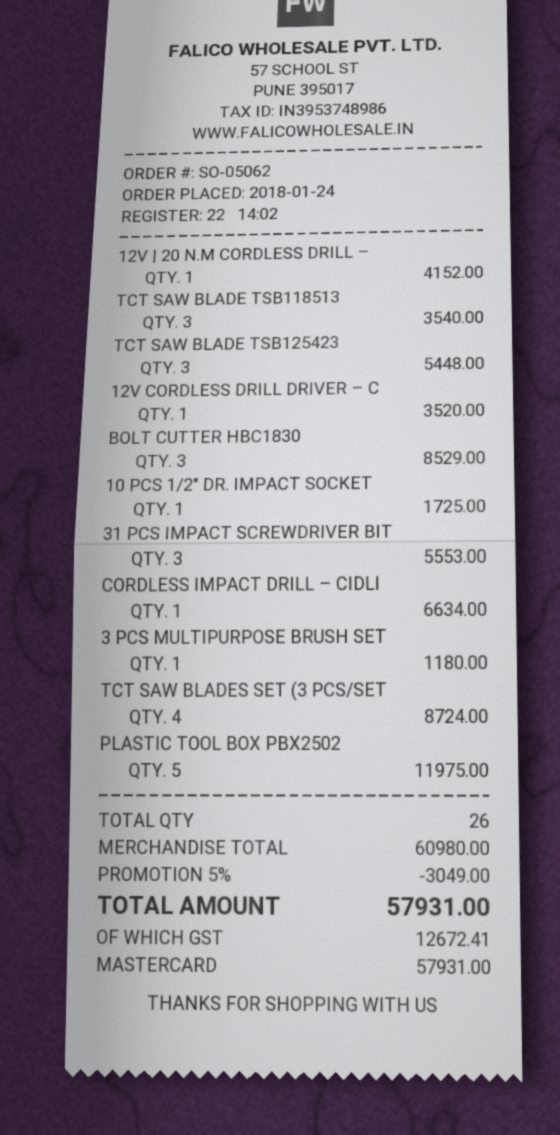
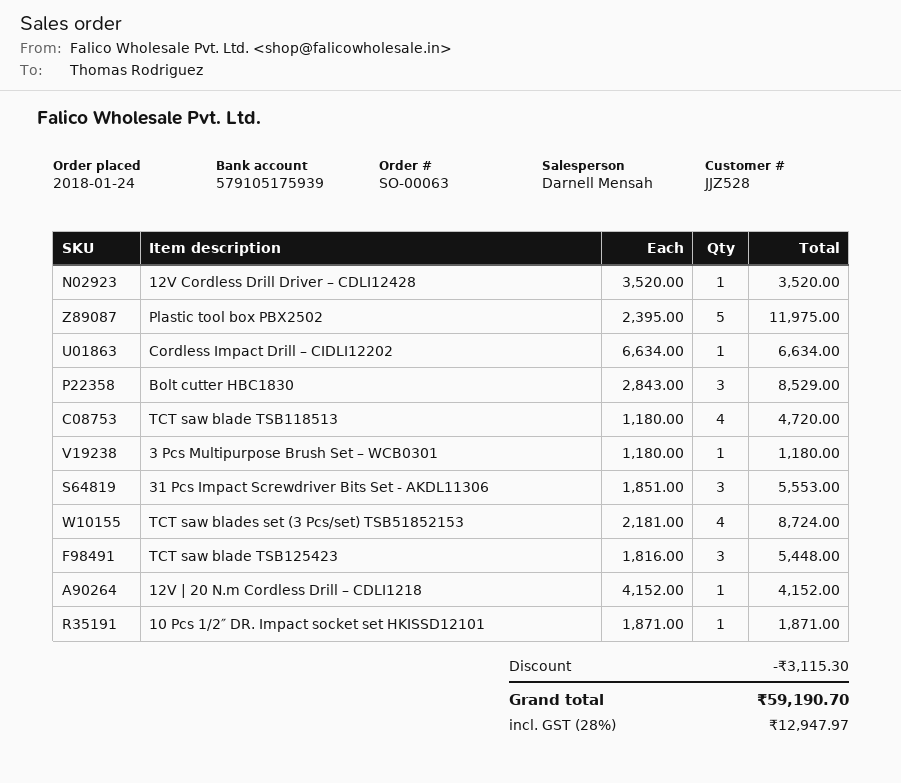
order number: SO-05062 -> SO-00063
TCT SAW BLADE TSB118513: 3 for 3540.00 -> 4 for 4720.00
10 PCS 1/2″ DR. IMPACT SOCKET: 1 for 1725.00 -> 1 for 1871.00
discount: 3049.00 -> 3115.30
tax: 12672.41 -> 12947.97
total: 57931.00 -> 59190.70

